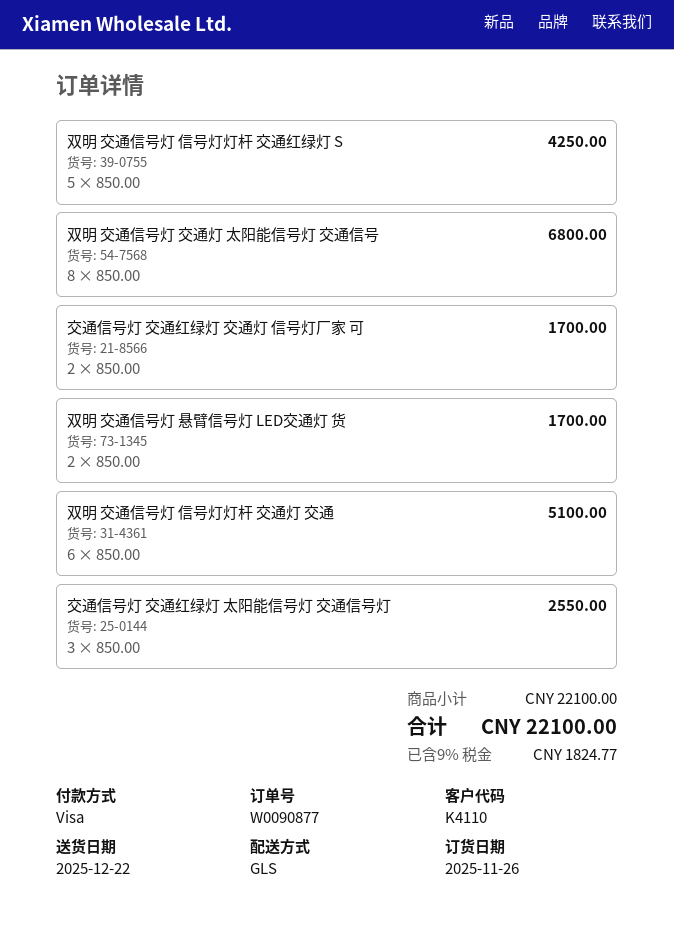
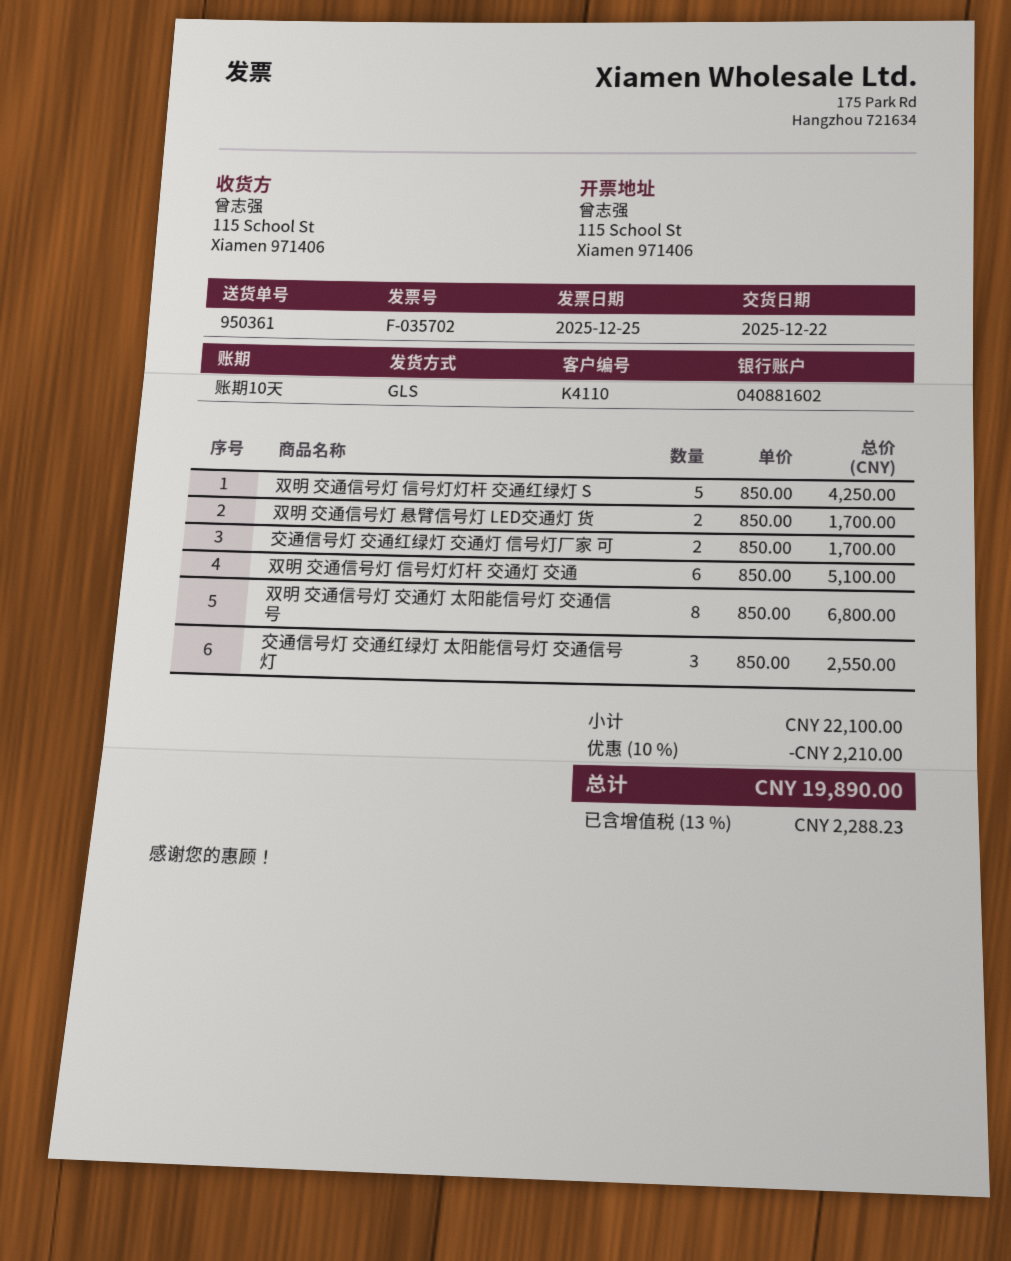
discount: none -> 10% = 2210.00
tax: 9% = 1824.77 -> 13% = 2288.23
total: 22100.00 -> 19890.00

